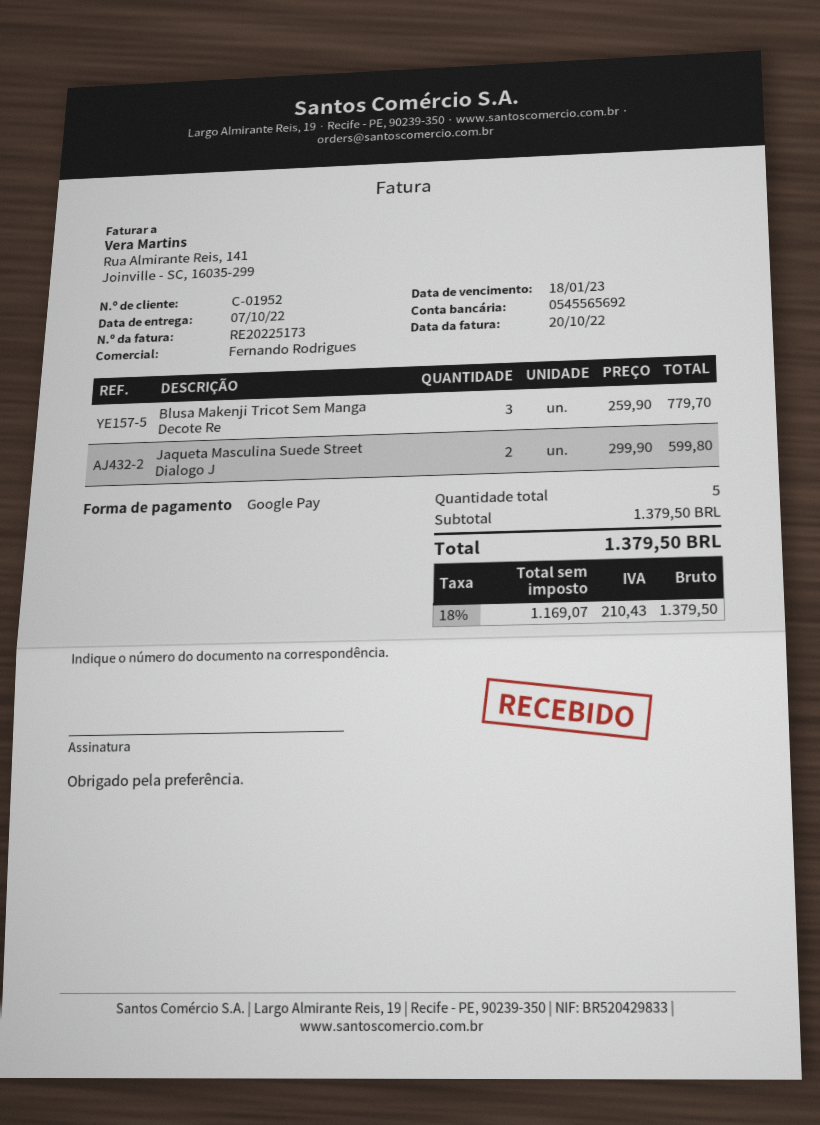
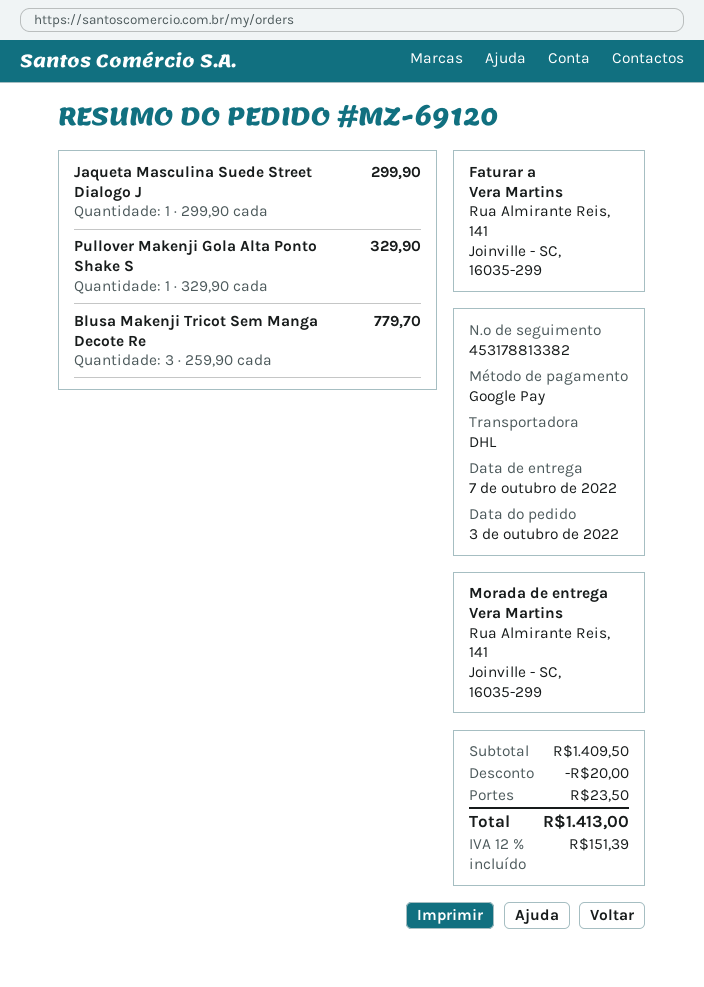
Jaqueta Masculina Suede Street Dialogo J: 2 x 299.90 = 599.80 -> 1 x 299.90 = 299.90
Pullover Makenji Gola Alta Ponto Shake S: none -> 1 x 329.90 = 329.90
subtotal: 1379.50 -> 1409.50
discount: none -> 20.00
shipping: none -> 23.50
tax: 18% = 210.43 -> 12% = 151.39
total: 1379.50 -> 1413.00

